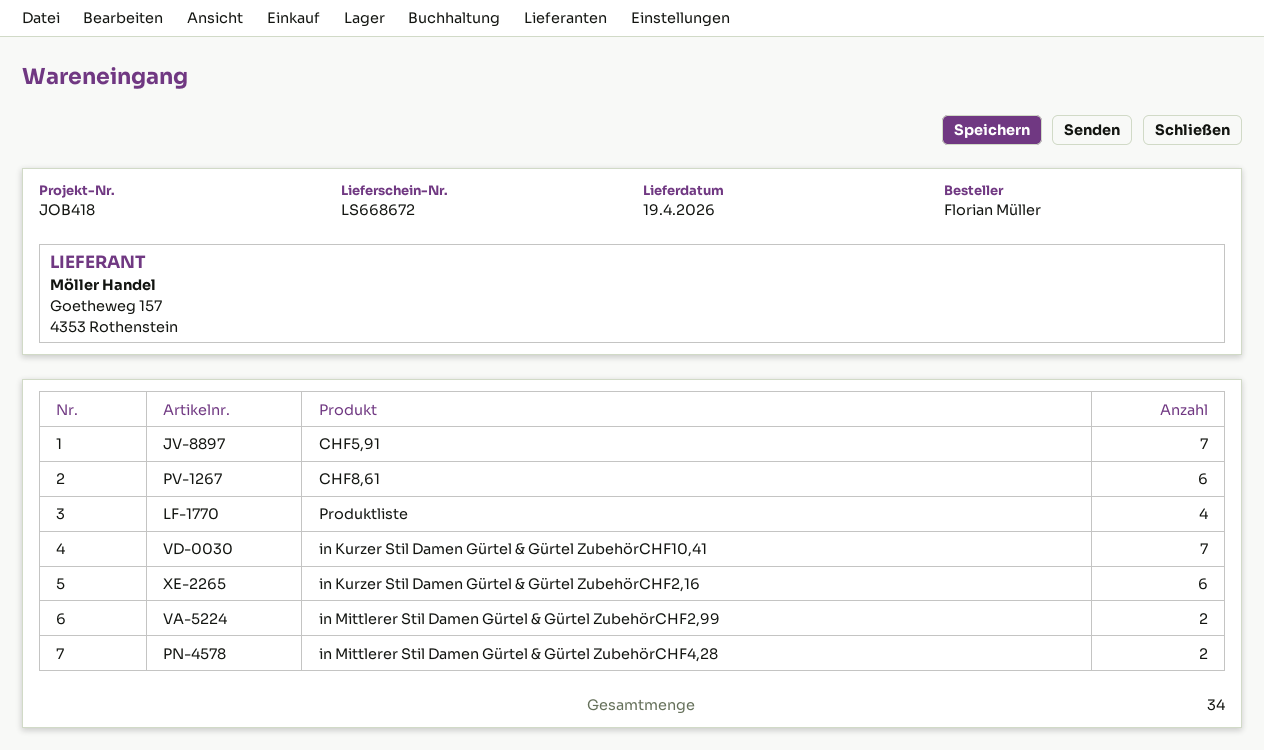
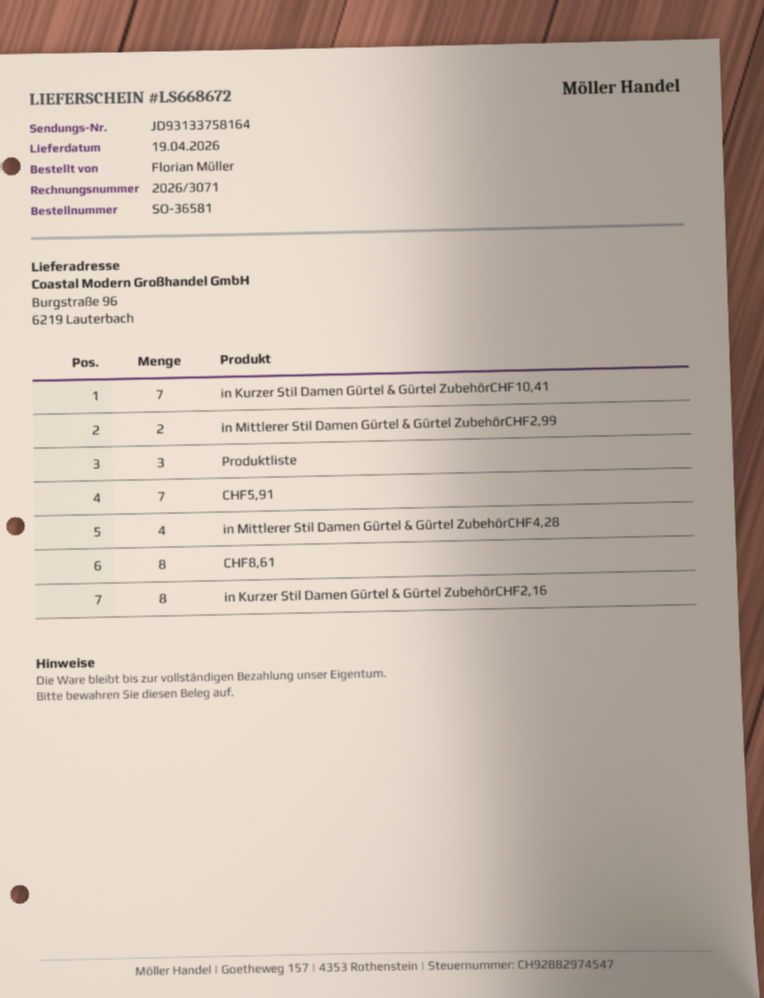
CHF8,61: 6 -> 8
Produktliste: 4 -> 3
in Kurzer Stil Damen Gürtel & Gürtel ZubehörCHF2,16: 6 -> 8
in Mittlerer Stil Damen Gürtel & Gürtel ZubehörCHF4,28: 2 -> 4

